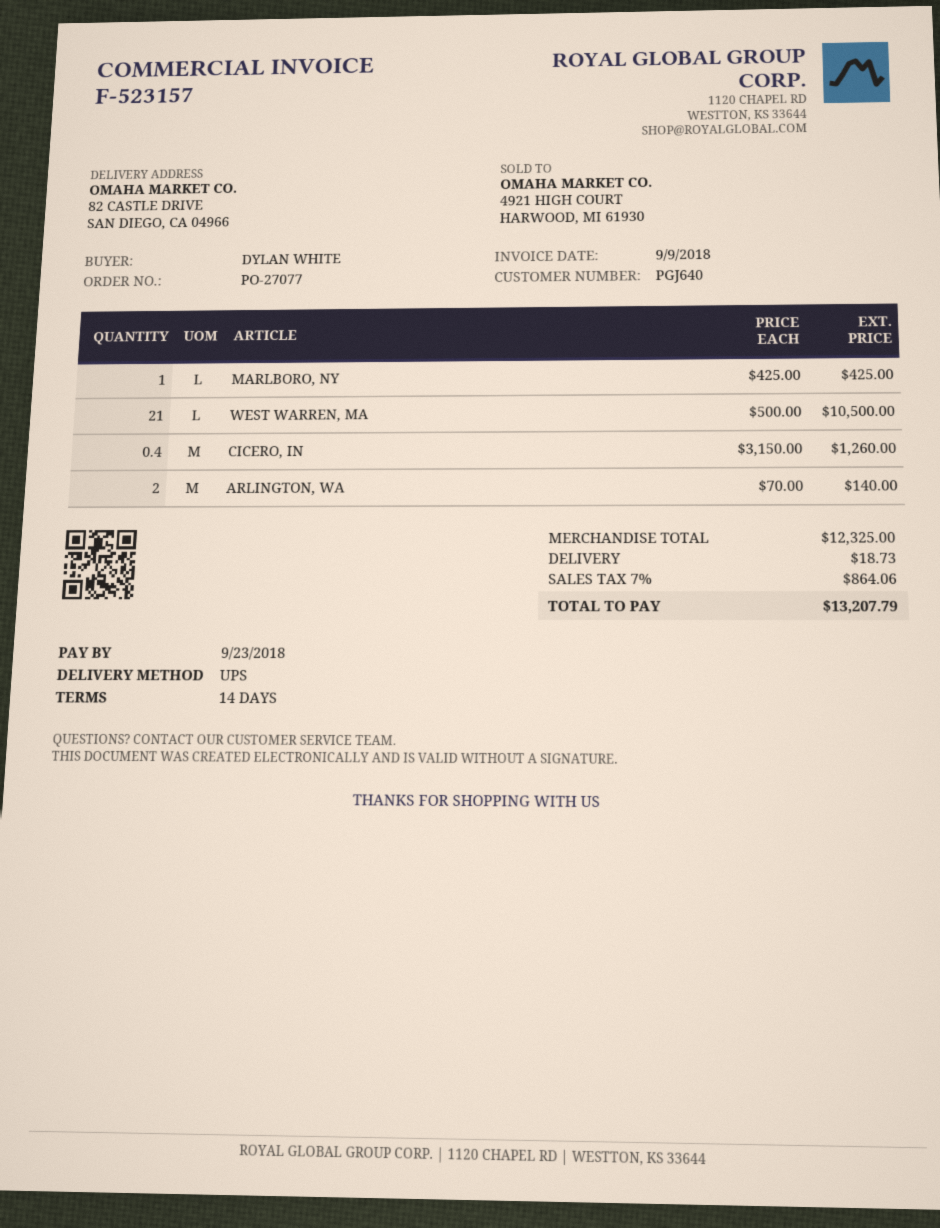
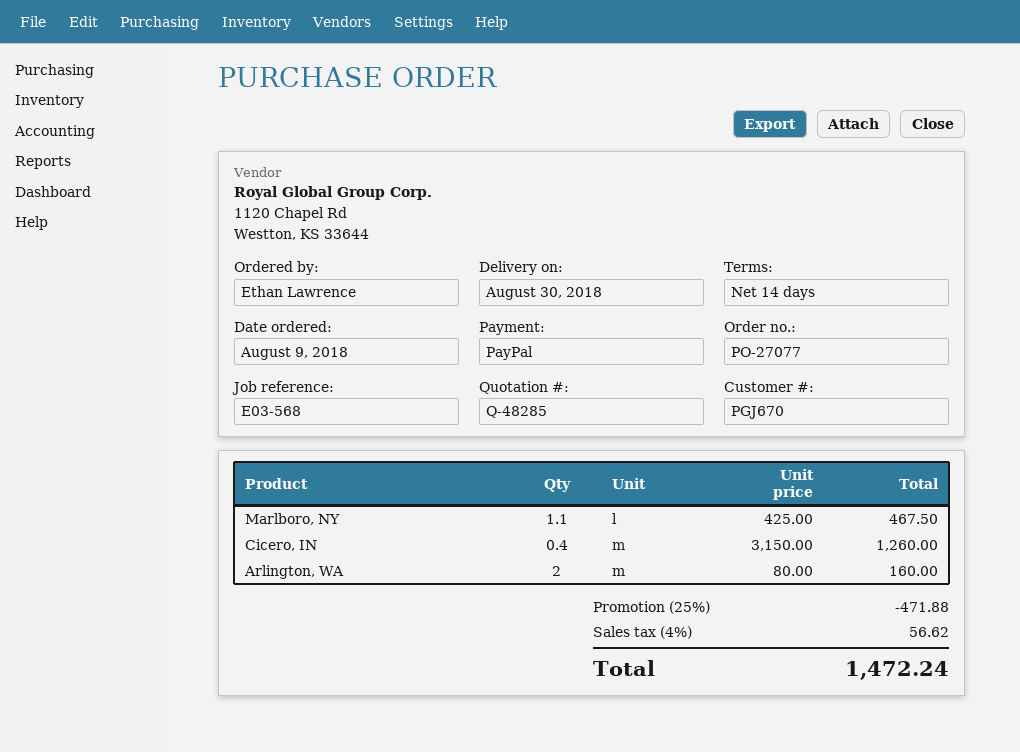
customer number: PGJ640 -> PGJ670
ordered by: DYLAN WHITE -> Ethan Lawrence
MARLBORO, NY: 1 x 425.00 = 425.00 -> 1.1 x 425.00 = 467.50
WEST WARREN, MA: 21 x 500.00 = 10500.00 -> none
ARLINGTON, WA: 2 x 70.00 = 140.00 -> 2 x 80.00 = 160.00
discount: none -> 25% = 471.88
shipping: 18.73 -> none
tax: 7% = 864.06 -> 4% = 56.62
total: 13207.79 -> 1472.24

